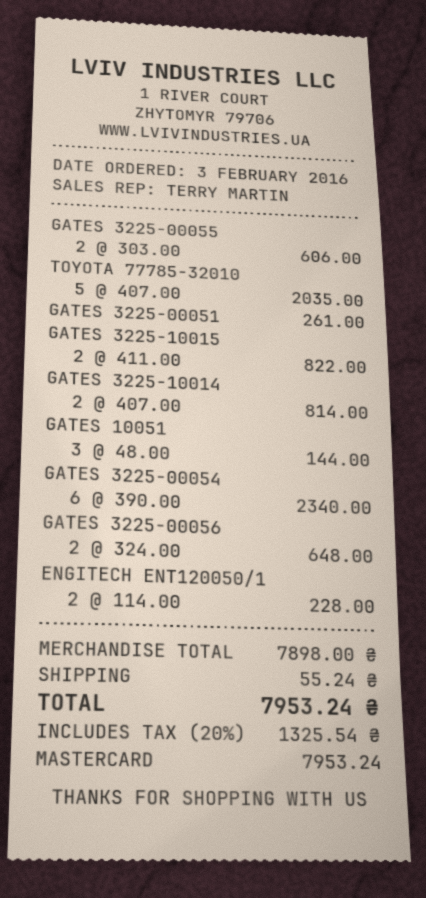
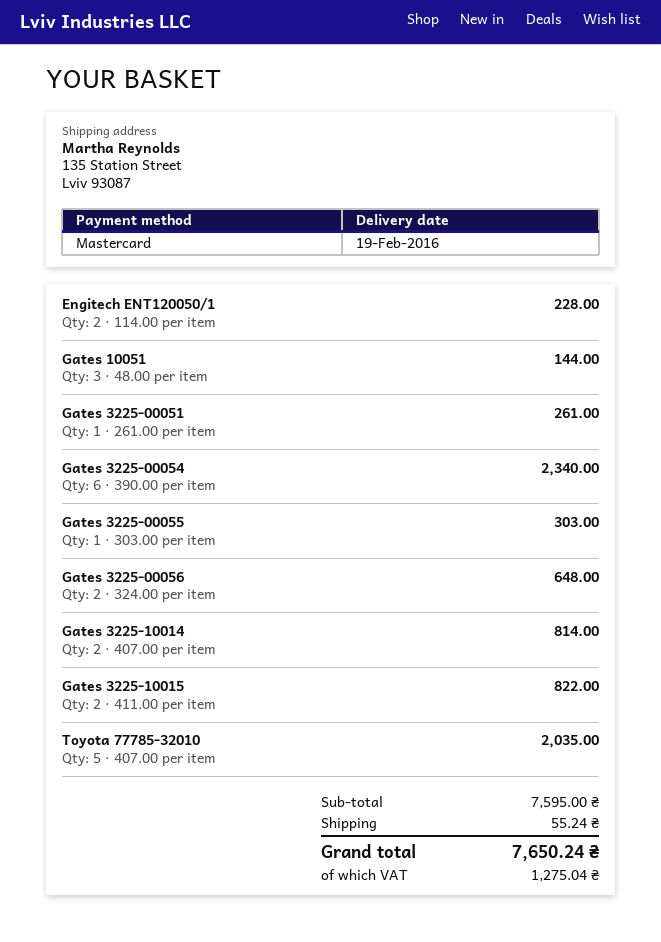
GATES 3225-00055: 2 x 303.00 = 606.00 -> 1 x 303.00 = 303.00
subtotal: 7898.00 -> 7595.00
tax: 1325.54 -> 1275.04
total: 7953.24 -> 7650.24

